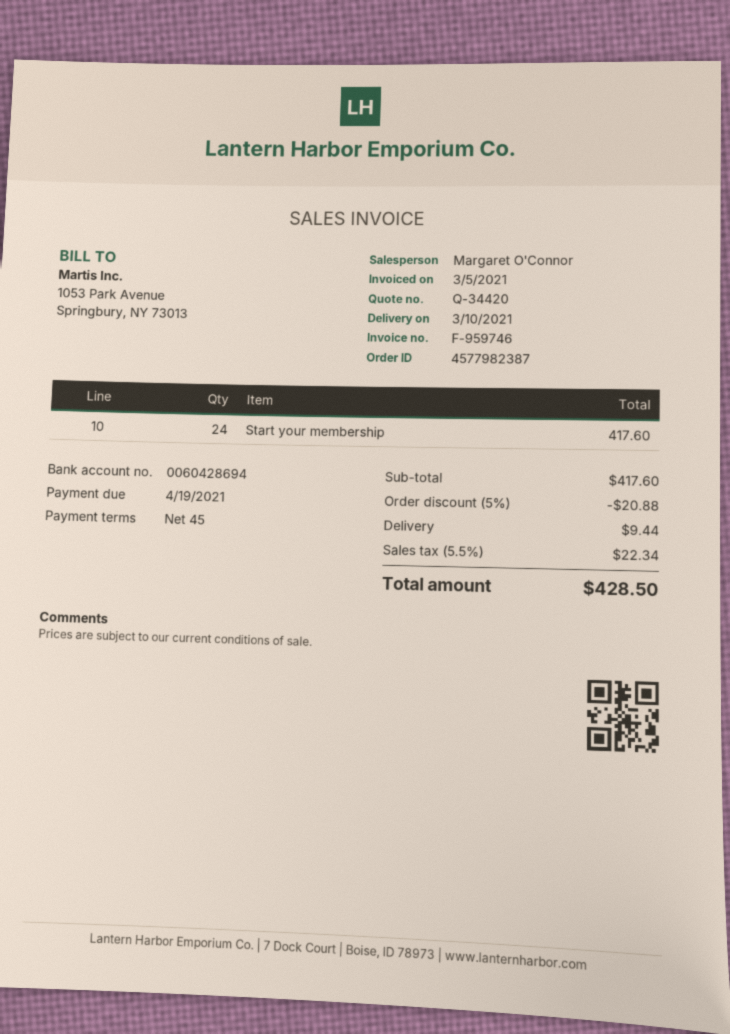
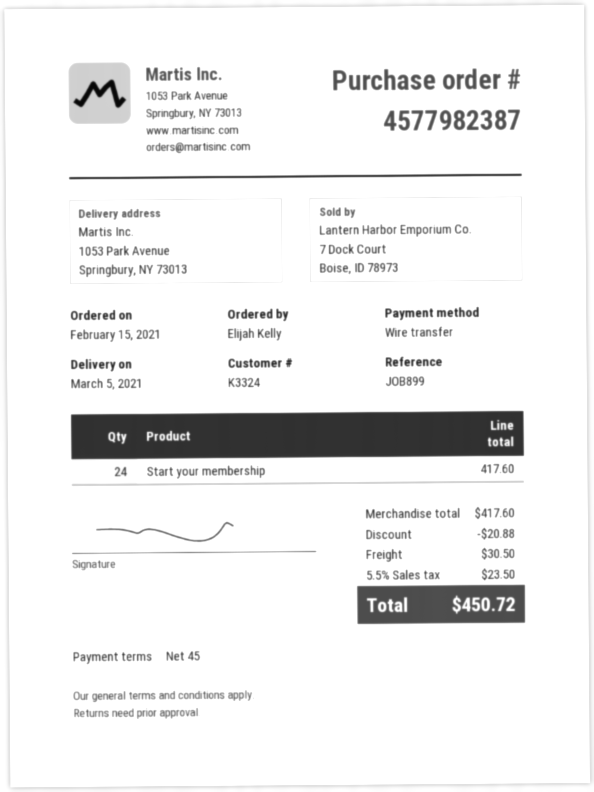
delivery date: 2021-03-10 -> 2021-03-05
shipping: 9.44 -> 30.50
tax: 5.5% = 22.34 -> 5.5% = 23.50
total: 428.50 -> 450.72

